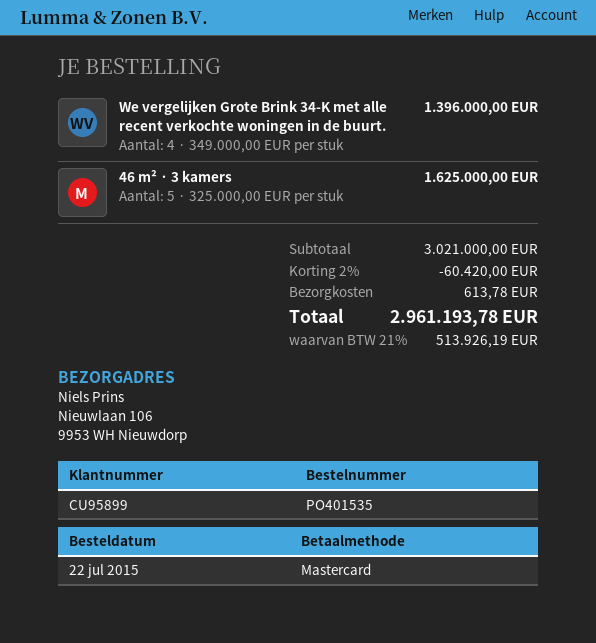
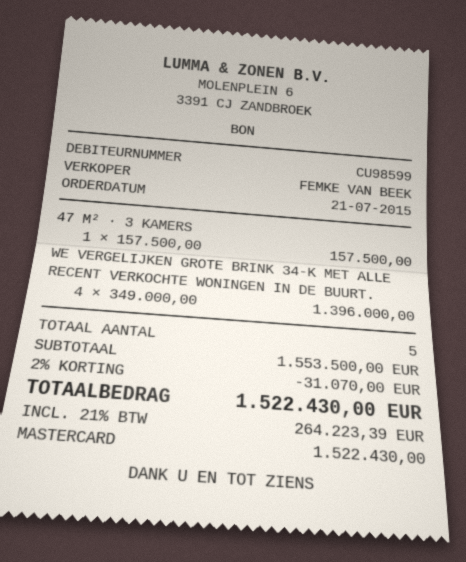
order date: 2015-07-22 -> 2015-07-21
customer number: CU95899 -> CU98599
46 m² · 3 kamers: 5 x 325000.00 = 1625000.00 -> none
47 M² · 3 KAMERS: none -> 1 x 157500.00 = 157500.00
subtotal: 3021000.00 -> 1553500.00
discount: 2% = 60420.00 -> 2% = 31070.00
shipping: 613.78 -> none
tax: 21% = 513926.19 -> 21% = 264223.39
total: 2961193.78 -> 1522430.00

